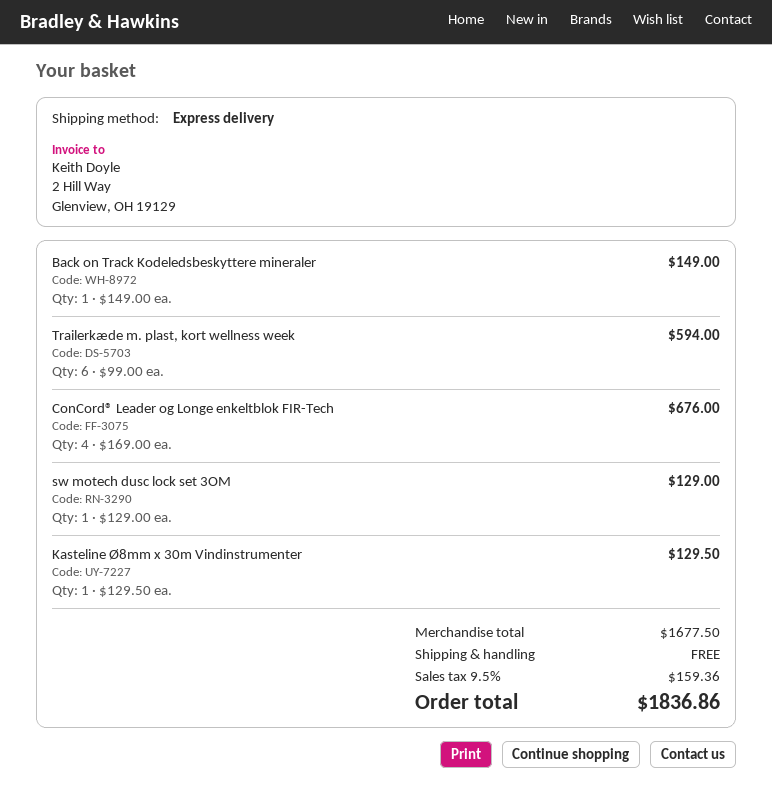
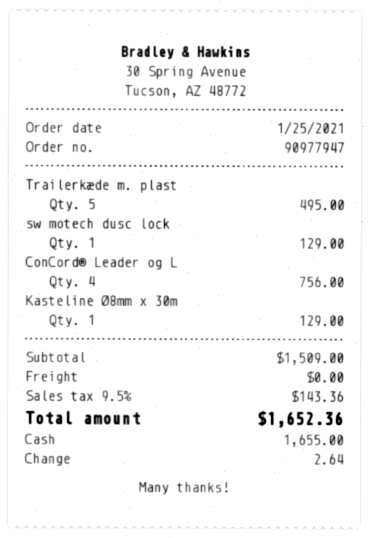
Back on Track Kodeledsbeskyttere mineraler: 1 for 149.00 -> none
Trailerkæde m. plast, kort wellness week: 6 for 594.00 -> 5 for 495.00
ConCord® Leader og Longe enkeltblok FIR-Tech: 4 for 676.00 -> 4 for 756.00
Kasteline Ø8mm x 30m Vindinstrumenter: 1 for 129.50 -> 1 for 129.00
subtotal: 1677.50 -> 1509.00
tax: 9.5% = 159.36 -> 9.5% = 143.36
total: 1836.86 -> 1652.36

